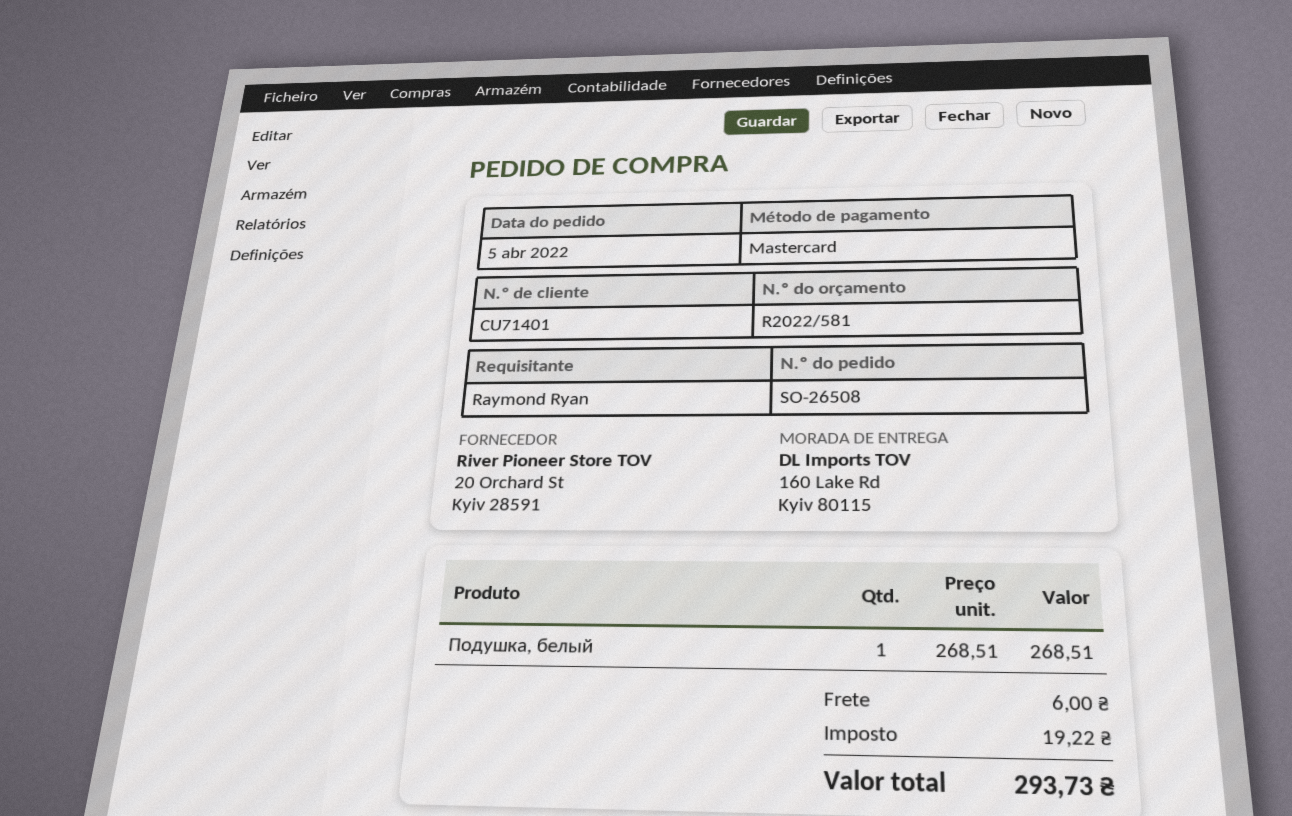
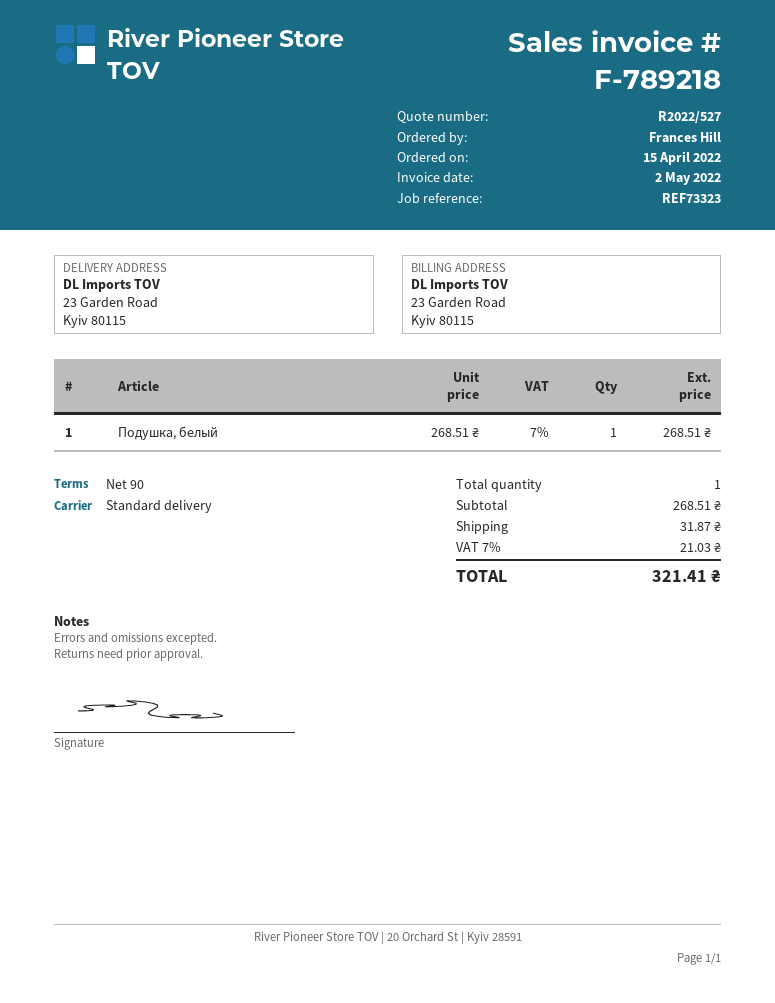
quote number: R2022/581 -> R2022/527
order date: 2022-04-05 -> 2022-04-15
ordered by: Raymond Ryan -> Frances Hill
ship to: 160 Lake Rd, Kyiv 80115 -> 23 Garden Road, Kyiv 80115
shipping: 6.00 -> 31.87
tax: 19.22 -> 21.03
total: 293.73 -> 321.41

